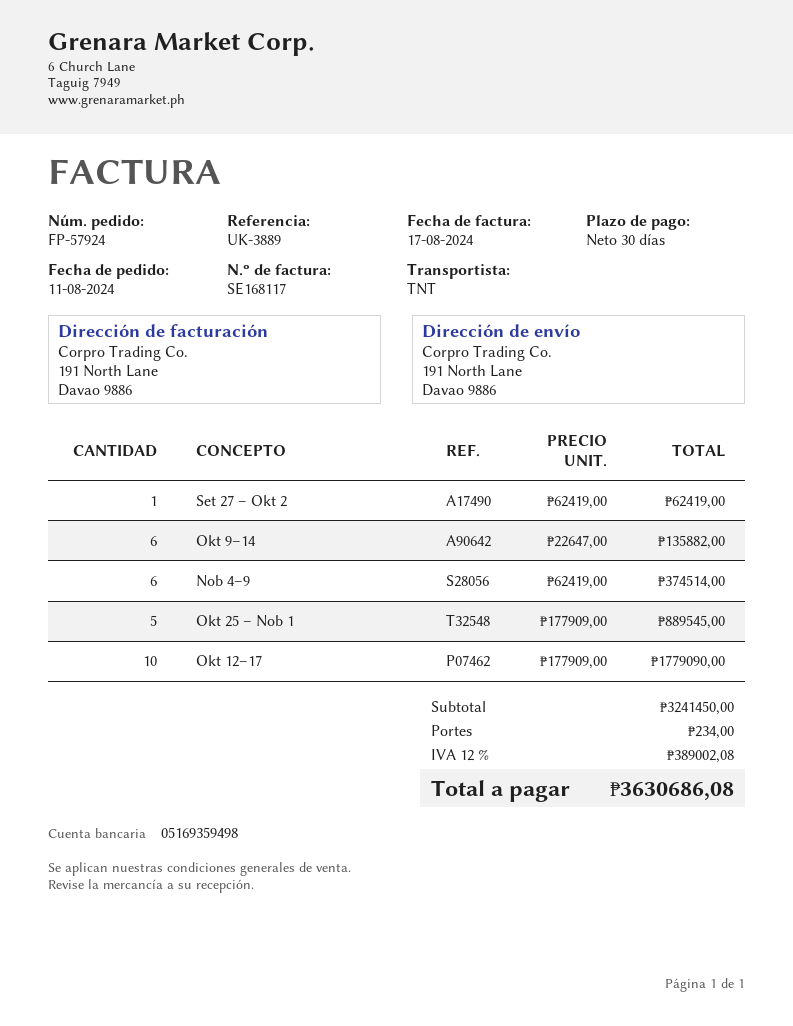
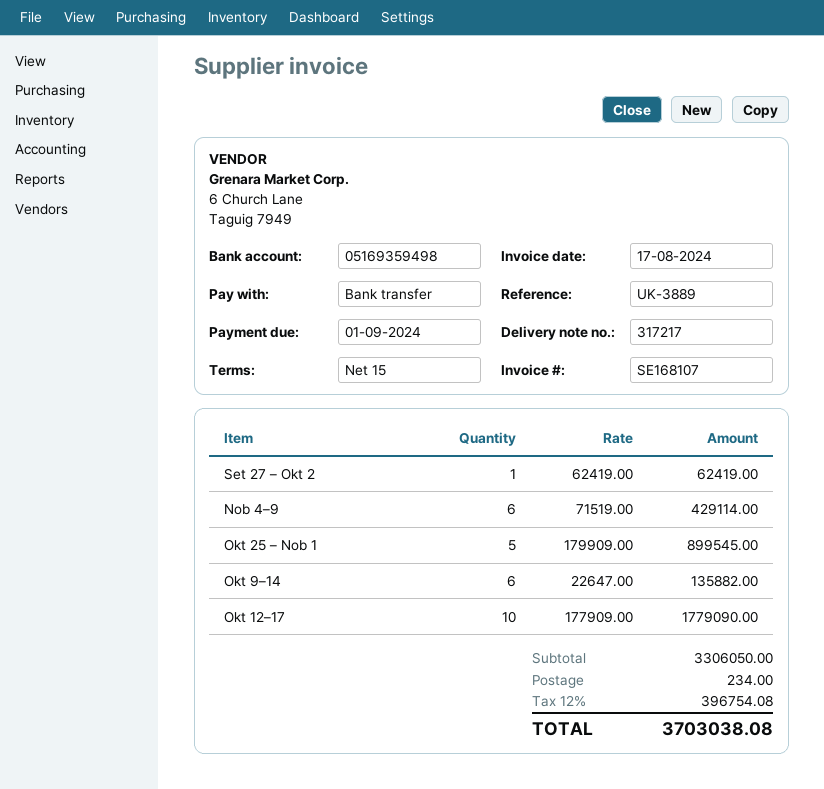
invoice number: SE168117 -> SE168107
payment terms: 30 days -> 15 days
Nob 4–9: 6 x 62419.00 = 374514.00 -> 6 x 71519.00 = 429114.00
Okt 25 – Nob 1: 5 x 177909.00 = 889545.00 -> 5 x 179909.00 = 899545.00
subtotal: 3241450.00 -> 3306050.00
tax: 12% = 389002.08 -> 12% = 396754.08
total: 3630686.08 -> 3703038.08

